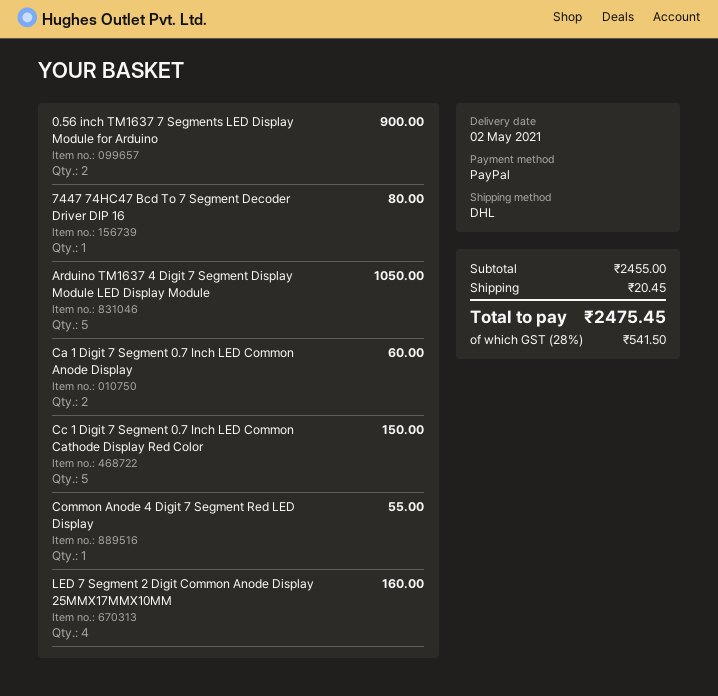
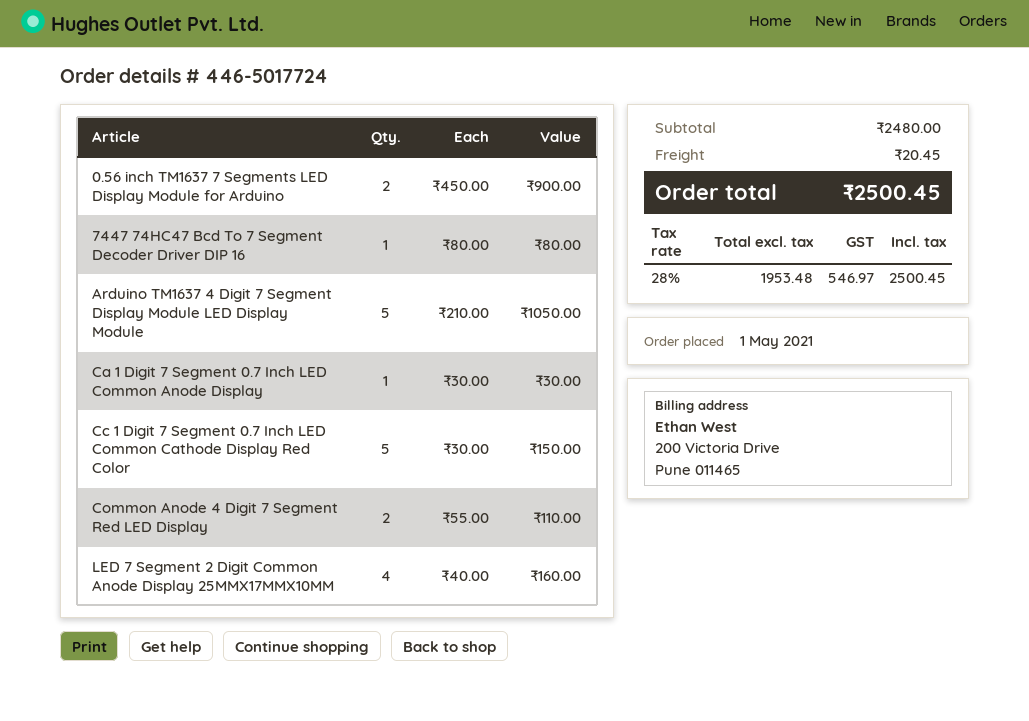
Ca 1 Digit 7 Segment 0.7 Inch LED Common Anode Display: 2 for 60.00 -> 1 for 30.00
Common Anode 4 Digit 7 Segment Red LED Display: 1 for 55.00 -> 2 for 110.00
subtotal: 2455.00 -> 2480.00
tax: 28% = 541.50 -> 28% = 546.97
total: 2475.45 -> 2500.45

